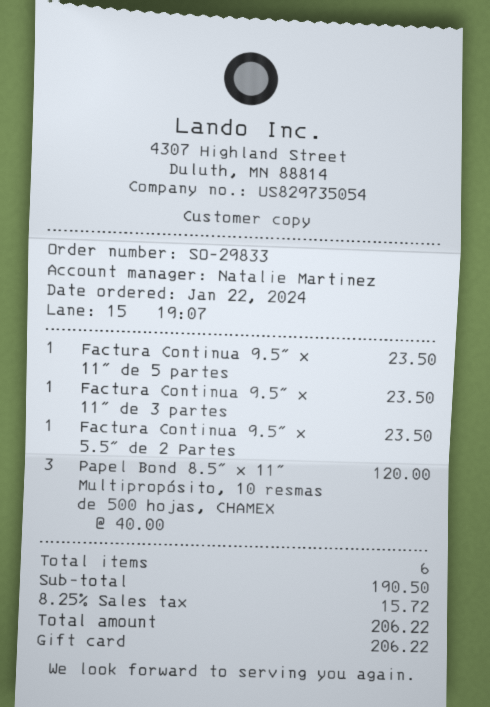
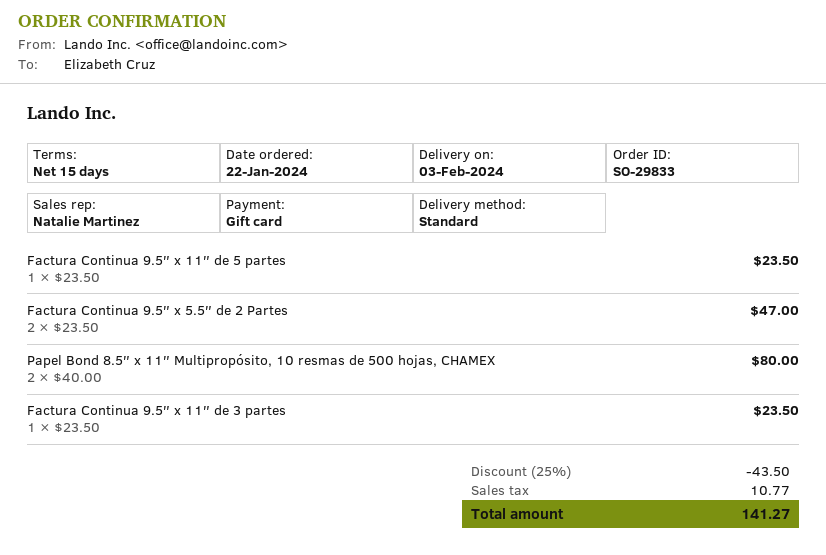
Factura Continua 9.5″ x 5.5″ de 2 Partes: 1 x 23.50 = 23.50 -> 2 x 23.50 = 47.00
Papel Bond 8.5″ x 11″ Multipropósito, 10 resmas de 500 hojas, CHAMEX: 3 x 40.00 = 120.00 -> 2 x 40.00 = 80.00
discount: none -> 25% = 43.50
tax: 15.72 -> 10.77
total: 206.22 -> 141.27

